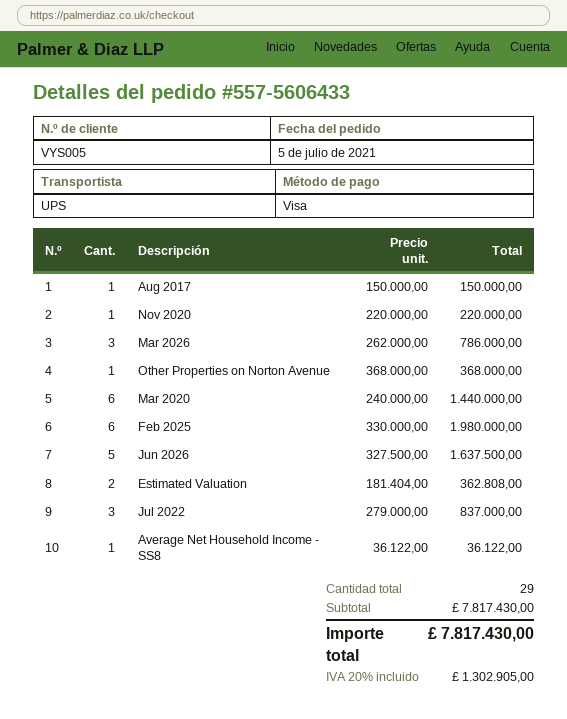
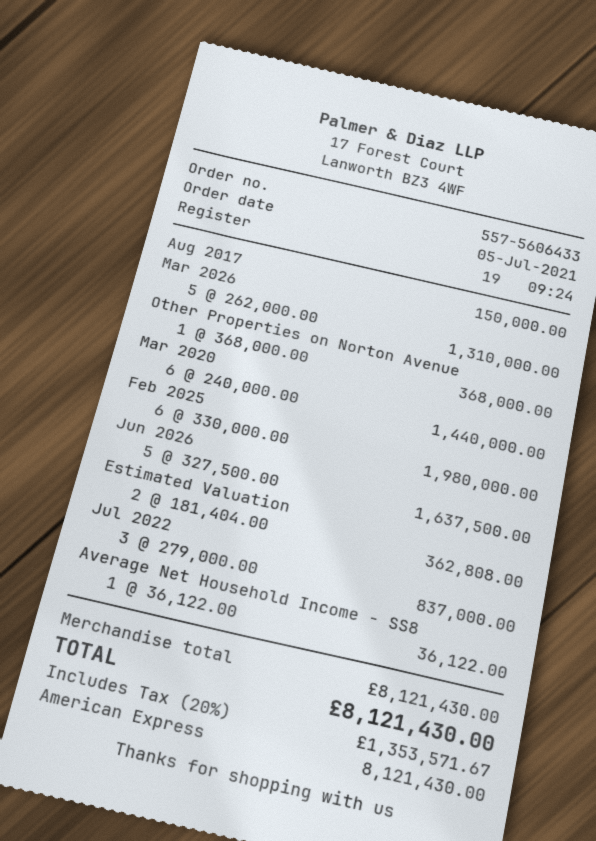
payment method: Visa -> American Express
Nov 2020: 1 x 220000.00 = 220000.00 -> none
Mar 2026: 3 x 262000.00 = 786000.00 -> 5 x 262000.00 = 1310000.00
subtotal: 7817430.00 -> 8121430.00
tax: 20% = 1302905.00 -> 20% = 1353571.67
total: 7817430.00 -> 8121430.00

